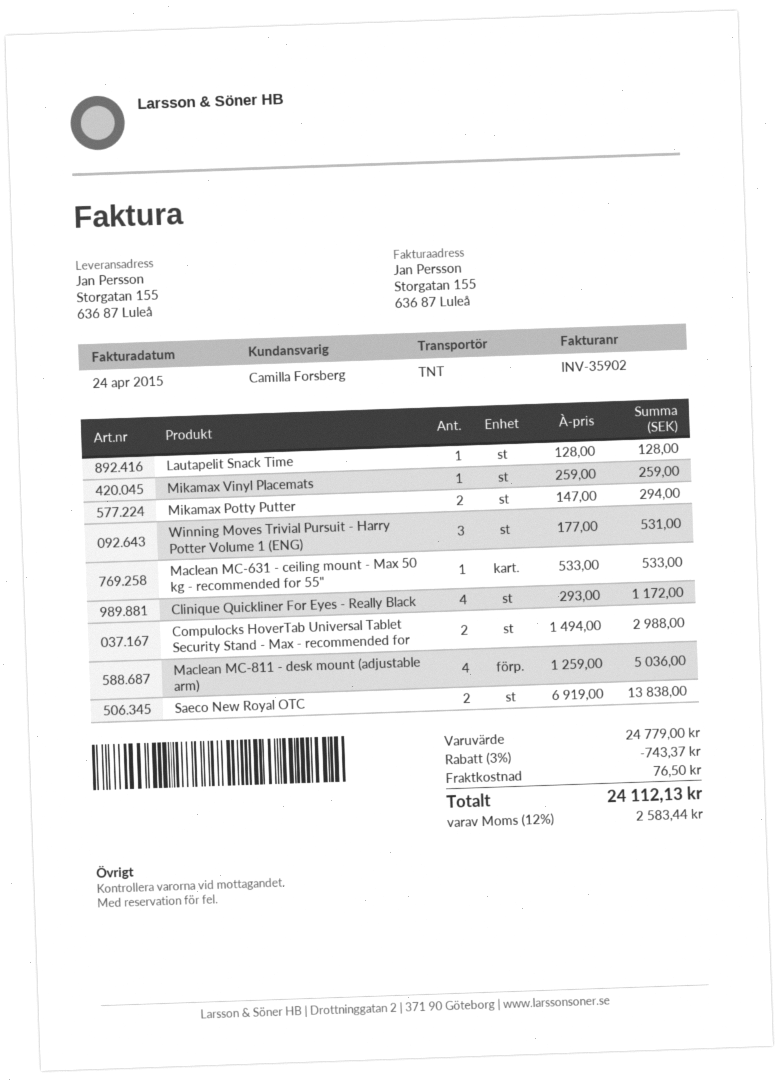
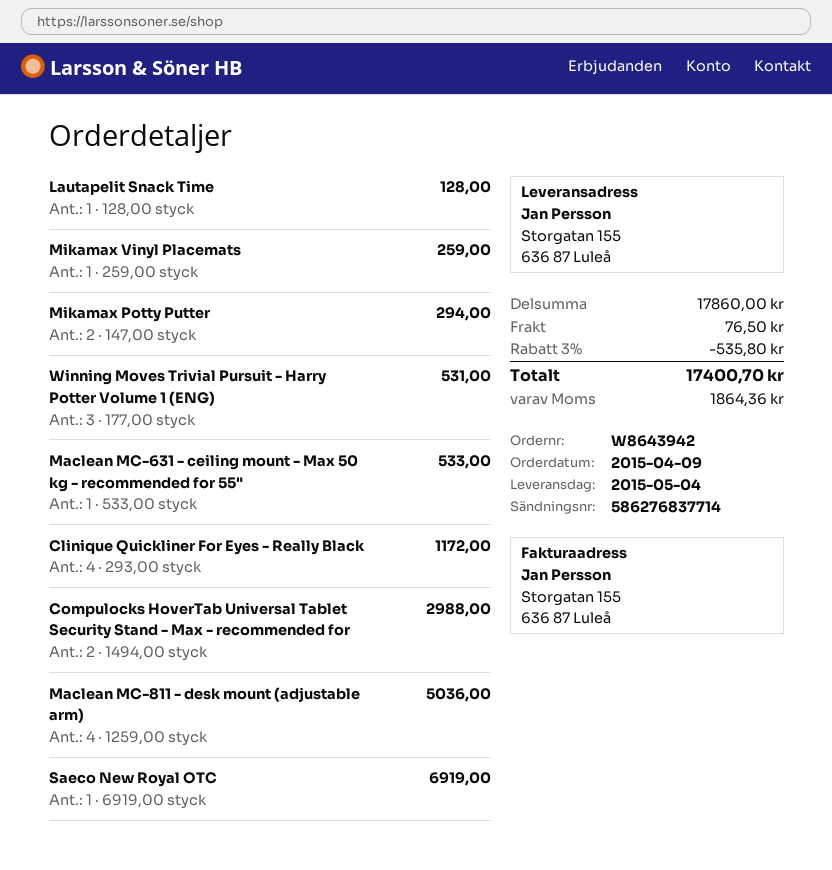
Saeco New Royal OTC: 2 x 6919.00 = 13838.00 -> 1 x 6919.00 = 6919.00
subtotal: 24779.00 -> 17860.00
discount: 3% = 743.37 -> 3% = 535.80
tax: 2583.44 -> 1864.36
total: 24112.13 -> 17400.70

